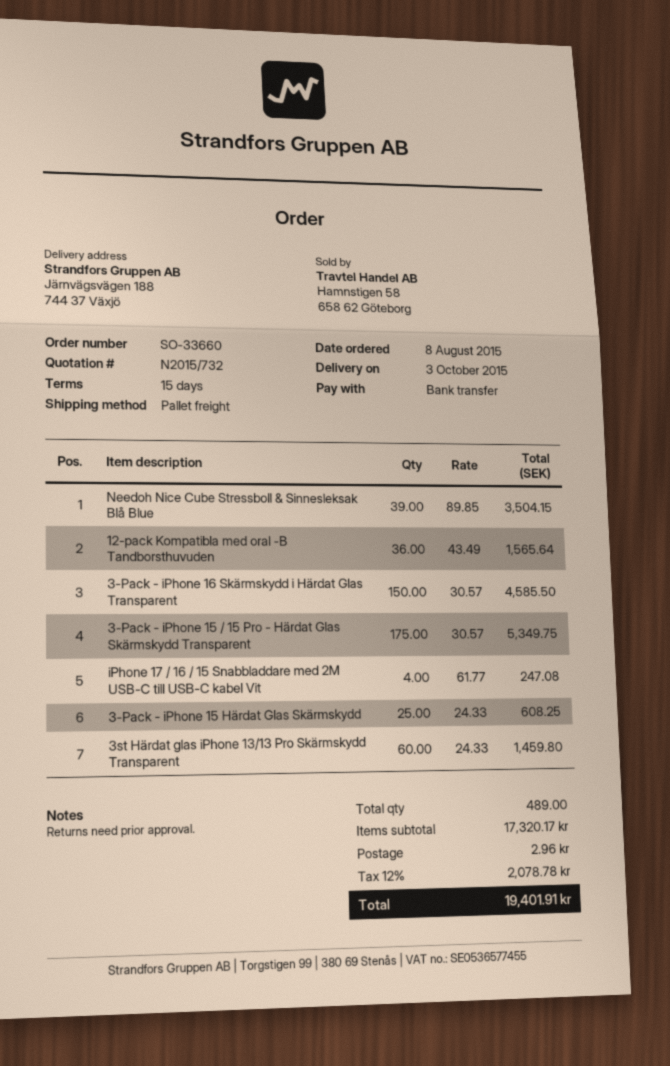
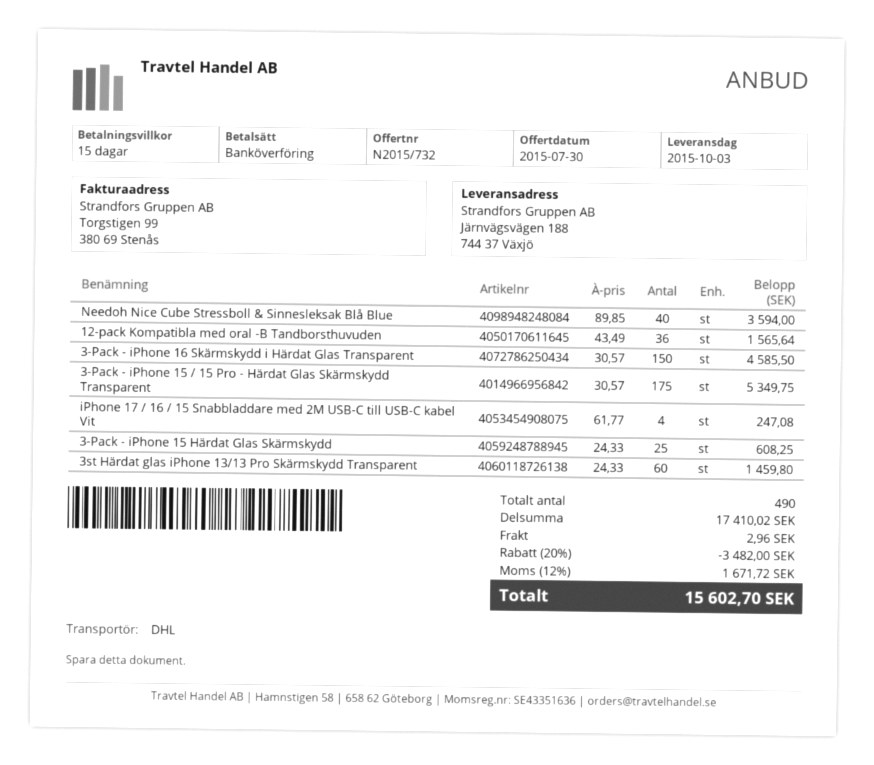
shipping method: pallet freight -> DHL
Needoh Nice Cube Stressboll & Sinnesleksak Blå Blue: 39 x 89.85 = 3504.15 -> 40 x 89.85 = 3594.00
total quantity: 489 -> 490
subtotal: 17320.17 -> 17410.02
discount: none -> 20% = 3482.00
tax: 12% = 2078.78 -> 12% = 1671.72
total: 19401.91 -> 15602.70

